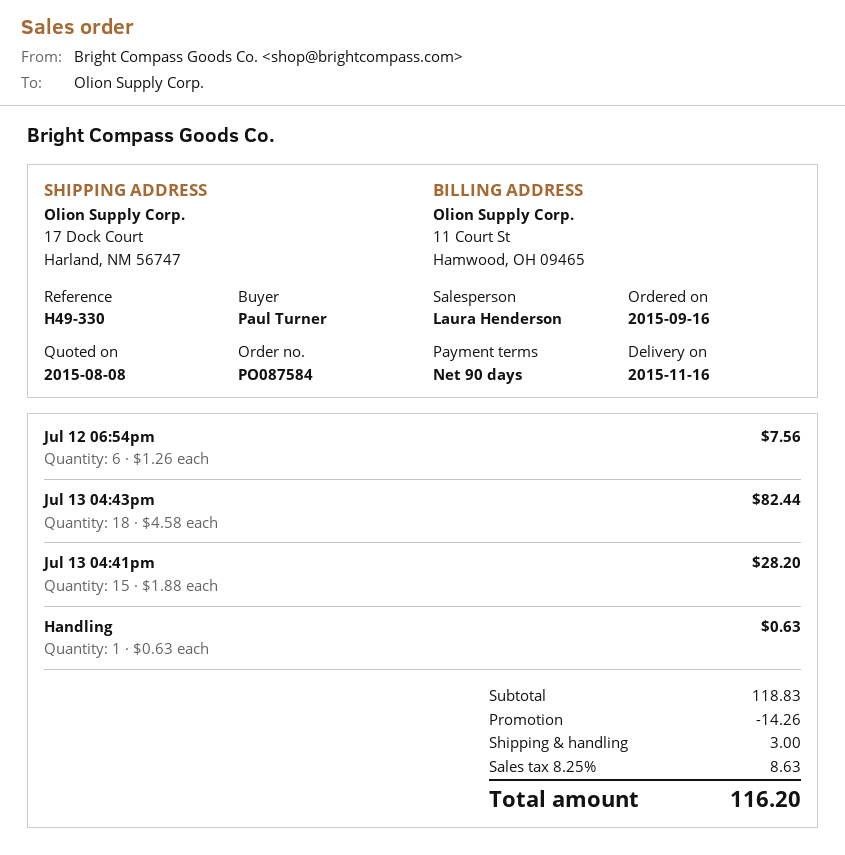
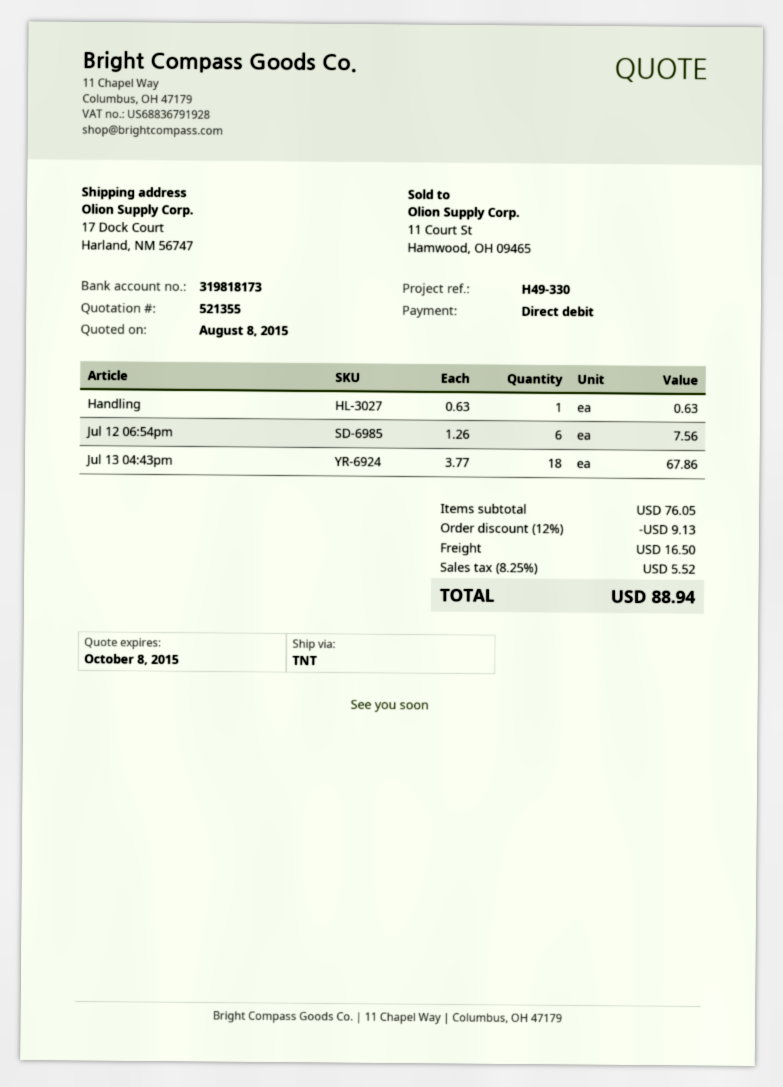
Jul 13 04:43pm: 18 x 4.58 = 82.44 -> 18 x 3.77 = 67.86
Jul 13 04:41pm: 15 x 1.88 = 28.20 -> none
subtotal: 118.83 -> 76.05
discount: 14.26 -> 9.13
shipping: 3.00 -> 16.50
tax: 8.25% = 8.63 -> 8.25% = 5.52
total: 116.20 -> 88.94

